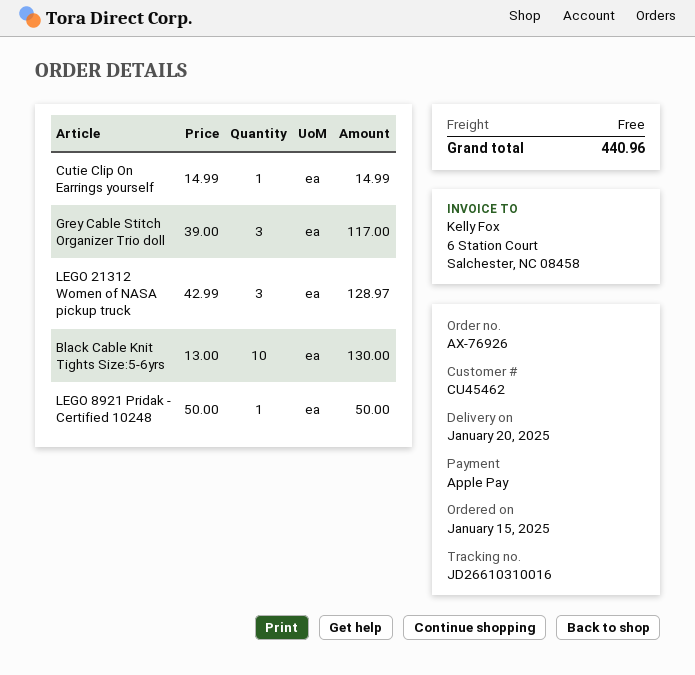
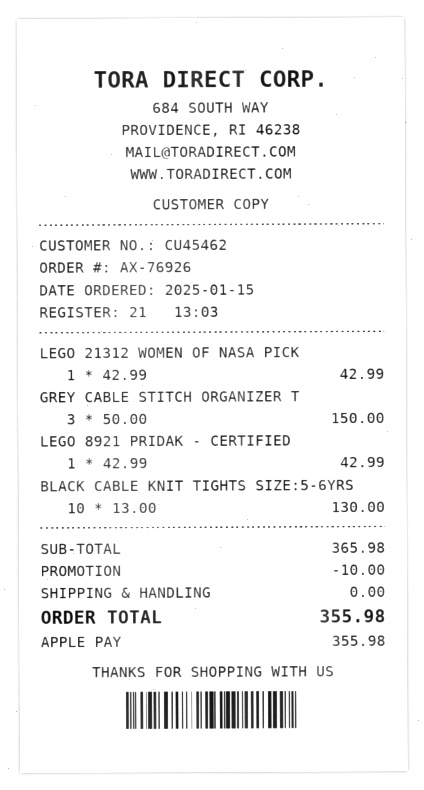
Cutie Clip On Earrings yourself: 1 x 14.99 = 14.99 -> none
Grey Cable Stitch Organizer Trio doll: 3 x 39.00 = 117.00 -> 3 x 50.00 = 150.00
LEGO 21312 Women of NASA pickup truck: 3 x 42.99 = 128.97 -> 1 x 42.99 = 42.99
LEGO 8921 Pridak - Certified 10248: 1 x 50.00 = 50.00 -> 1 x 42.99 = 42.99
discount: none -> 10.00
total: 440.96 -> 355.98

